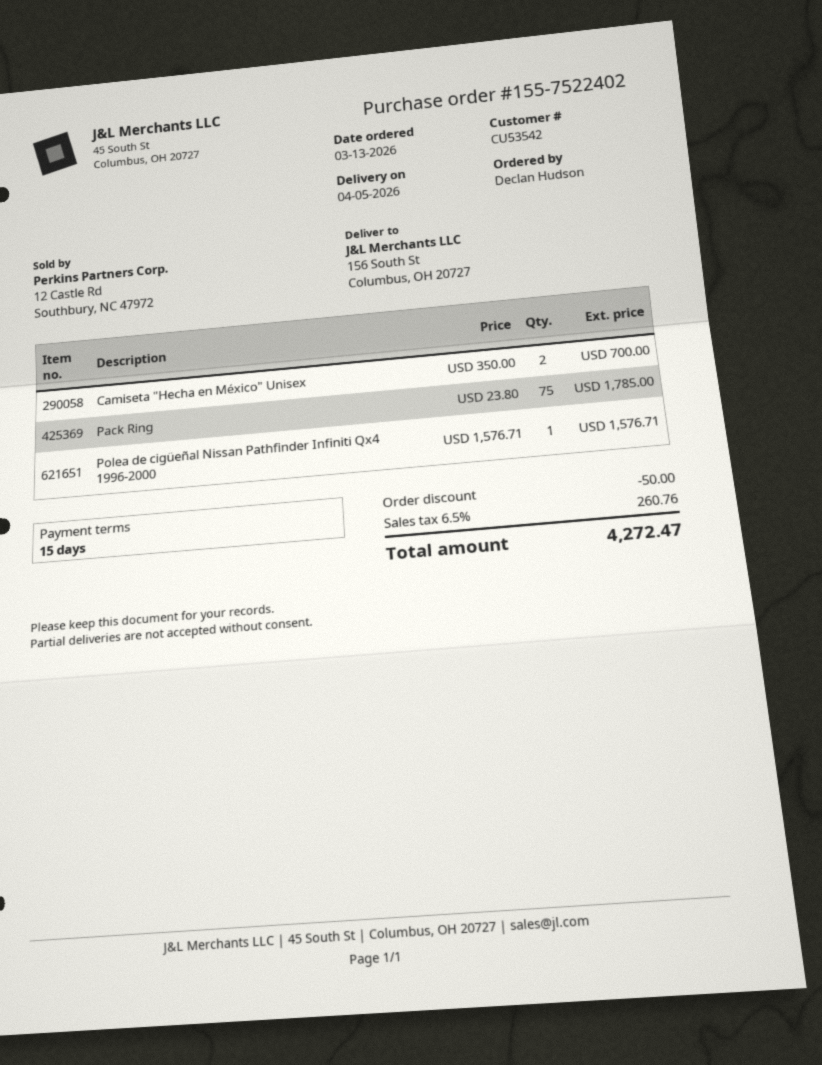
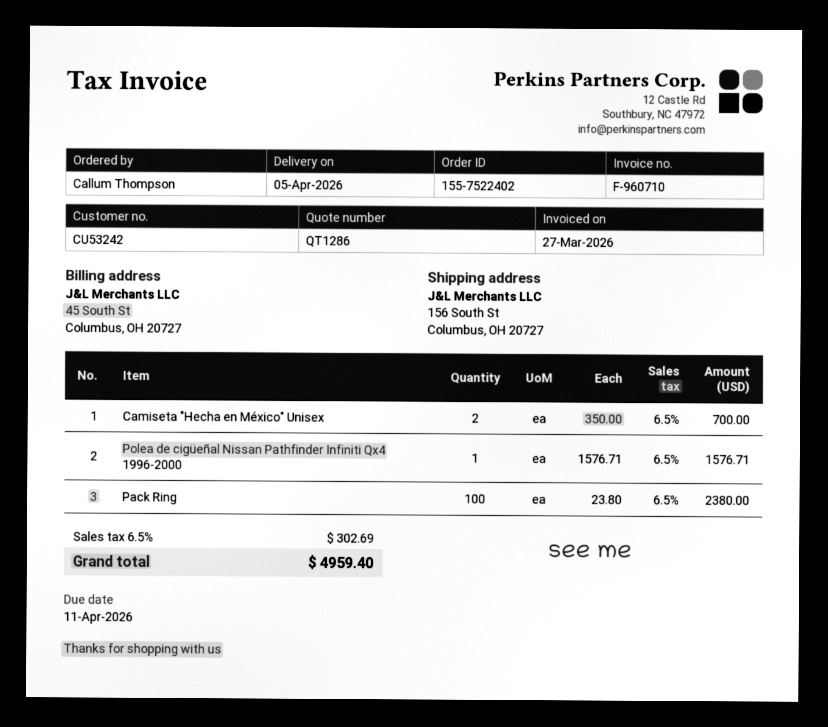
customer number: CU53542 -> CU53242
ordered by: Declan Hudson -> Callum Thompson
Pack Ring: 75 x 23.80 = 1785.00 -> 100 x 23.80 = 2380.00
discount: 50.00 -> none
tax: 6.5% = 260.76 -> 6.5% = 302.69
total: 4272.47 -> 4959.40

